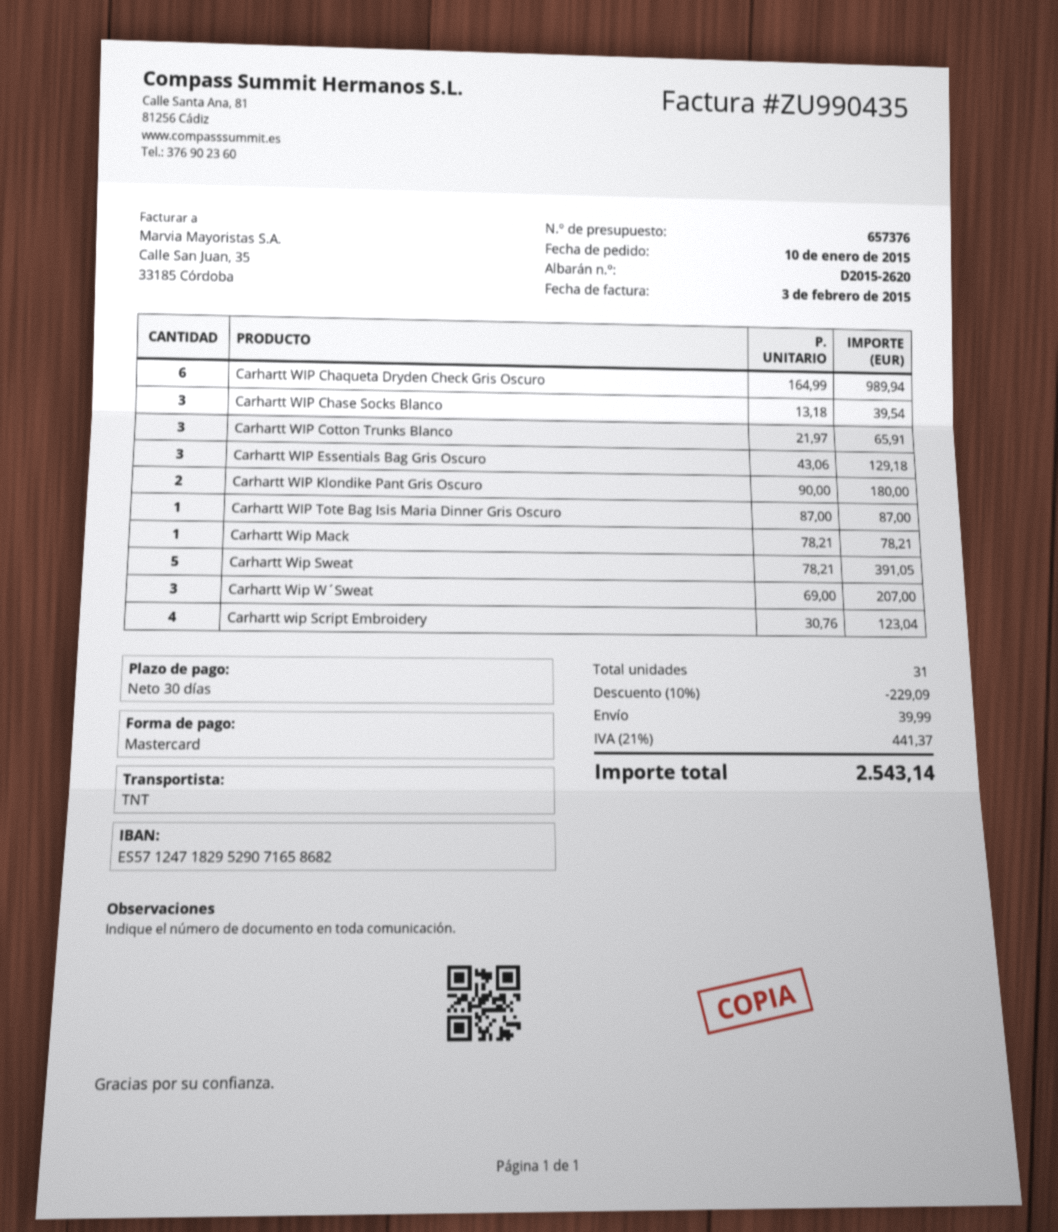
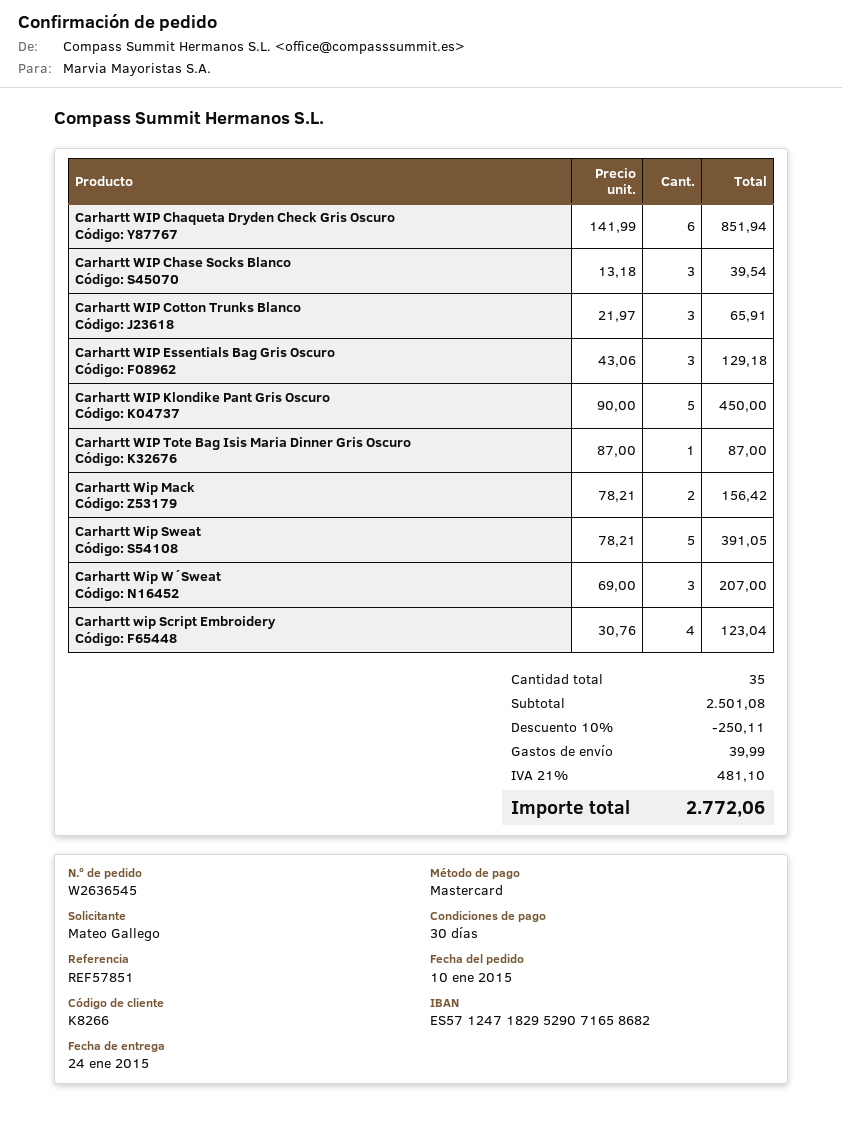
Carhartt WIP Chaqueta Dryden Check Gris Oscuro: 6 x 164.99 = 989.94 -> 6 x 141.99 = 851.94
Carhartt WIP Klondike Pant Gris Oscuro: 2 x 90.00 = 180.00 -> 5 x 90.00 = 450.00
Carhartt Wip Mack: 1 x 78.21 = 78.21 -> 2 x 78.21 = 156.42
total quantity: 31 -> 35
discount: 10% = 229.09 -> 10% = 250.11
tax: 21% = 441.37 -> 21% = 481.10
total: 2543.14 -> 2772.06

